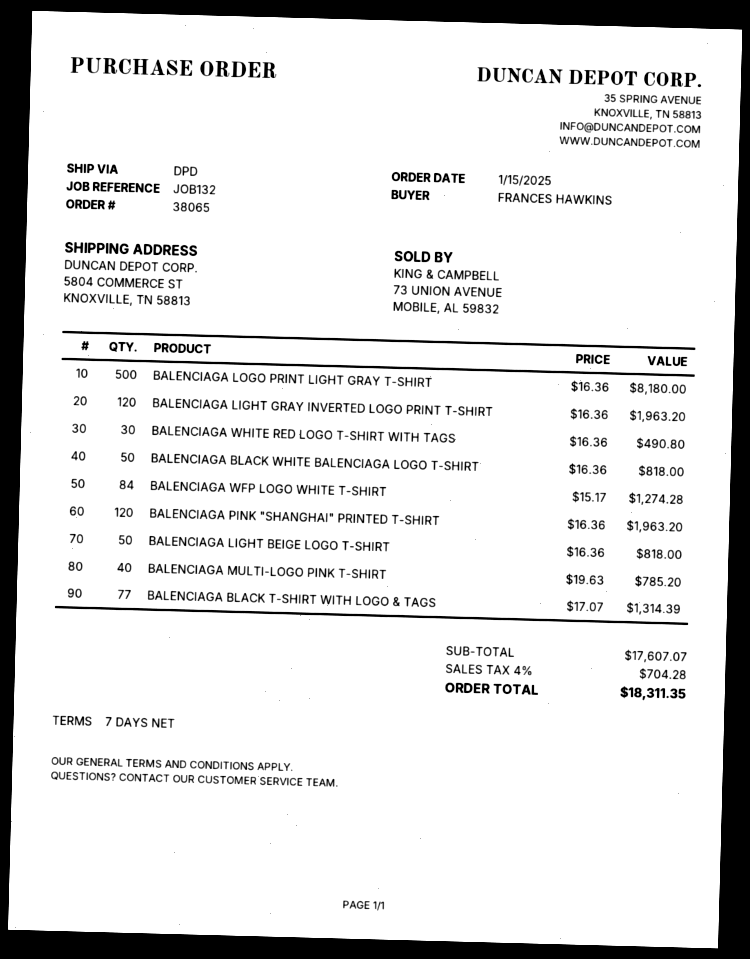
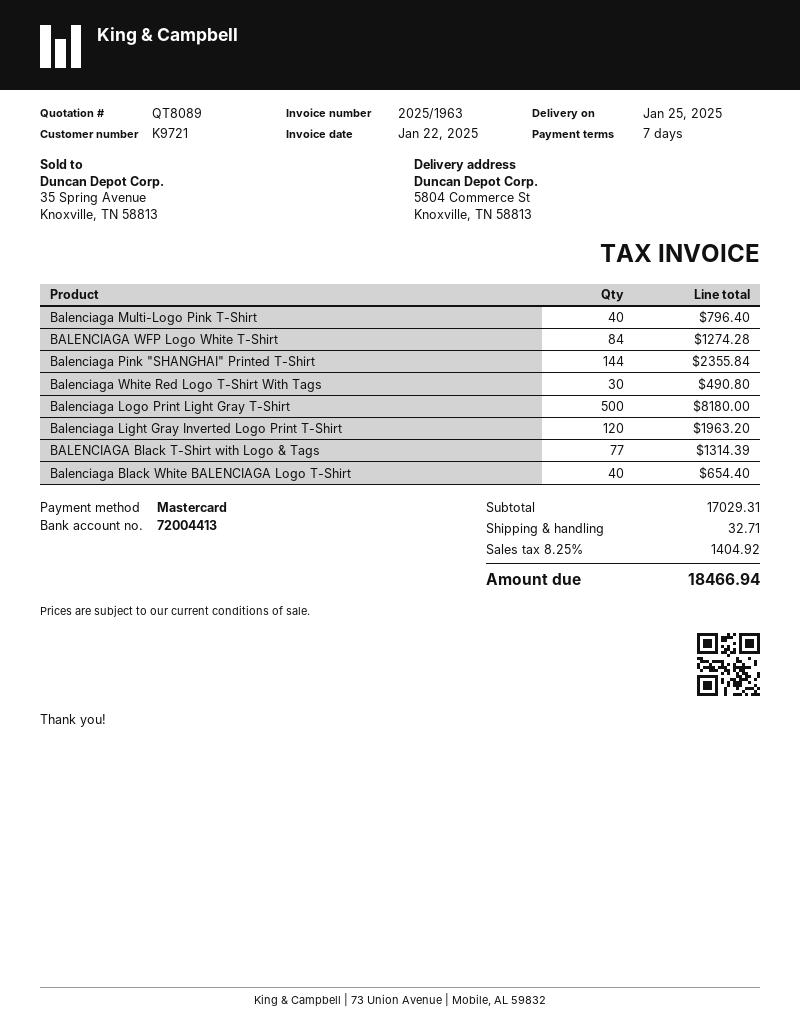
BALENCIAGA BLACK WHITE BALENCIAGA LOGO T-SHIRT: 50 for 818.00 -> 40 for 654.40
BALENCIAGA PINK "SHANGHAI" PRINTED T-SHIRT: 120 for 1963.20 -> 144 for 2355.84
BALENCIAGA LIGHT BEIGE LOGO T-SHIRT: 50 for 818.00 -> none
BALENCIAGA MULTI-LOGO PINK T-SHIRT: 40 for 785.20 -> 40 for 796.40
subtotal: 17607.07 -> 17029.31
shipping: none -> 32.71
tax: 4% = 704.28 -> 8.25% = 1404.92
total: 18311.35 -> 18466.94

